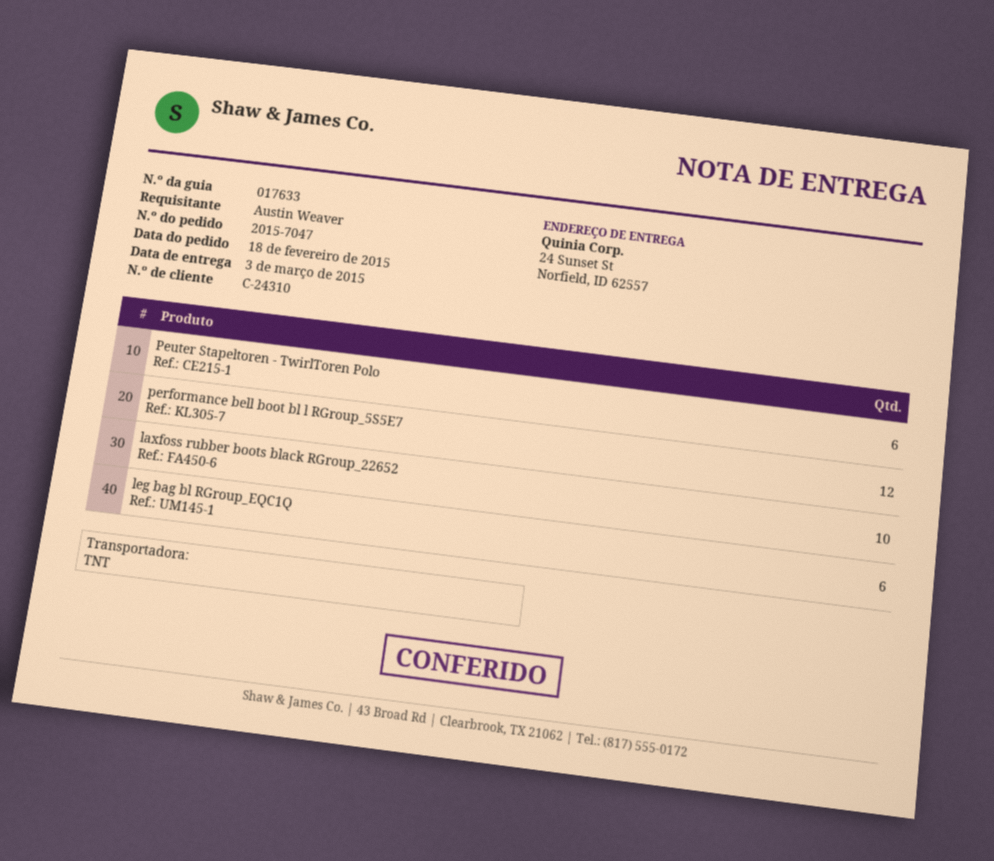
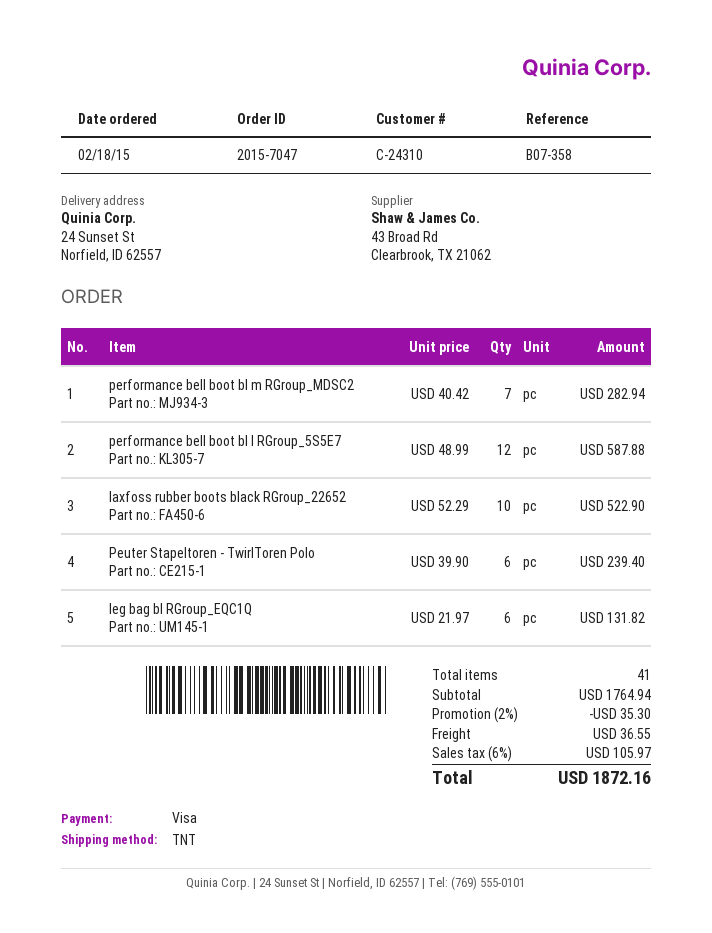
performance bell boot bl m RGroup_MDSC2: none -> 7

